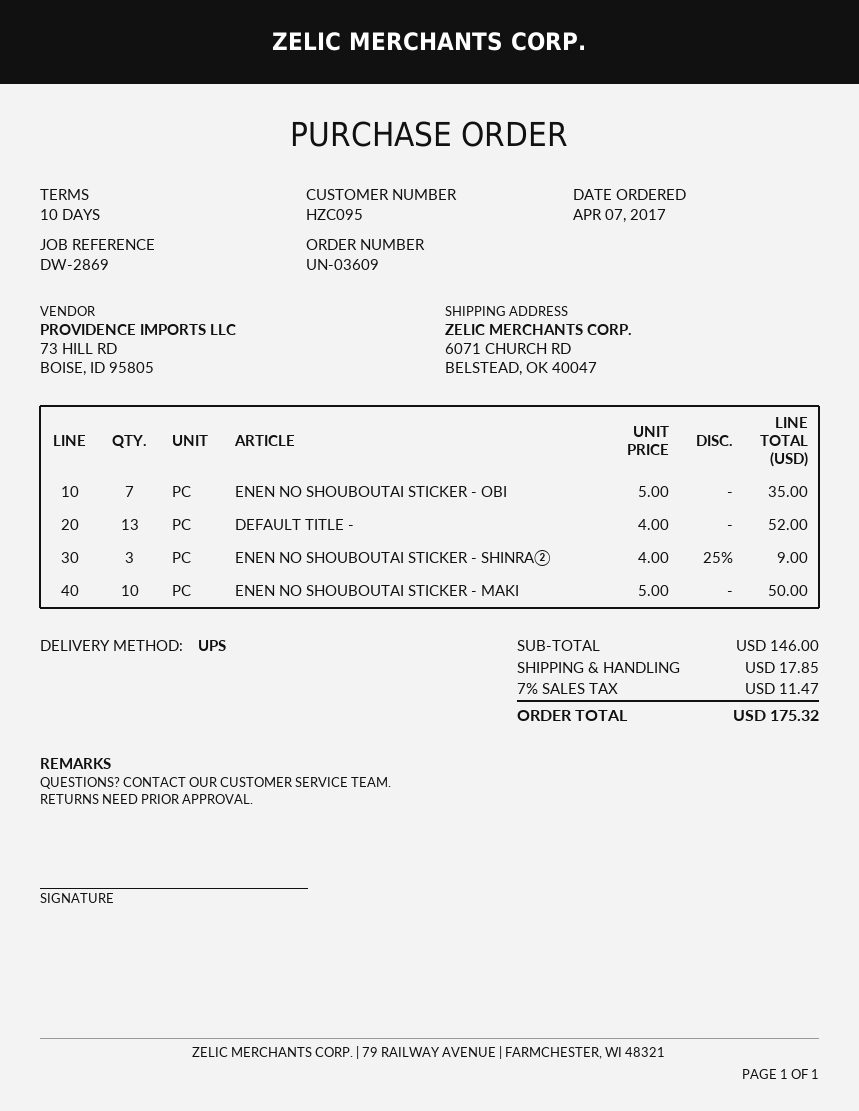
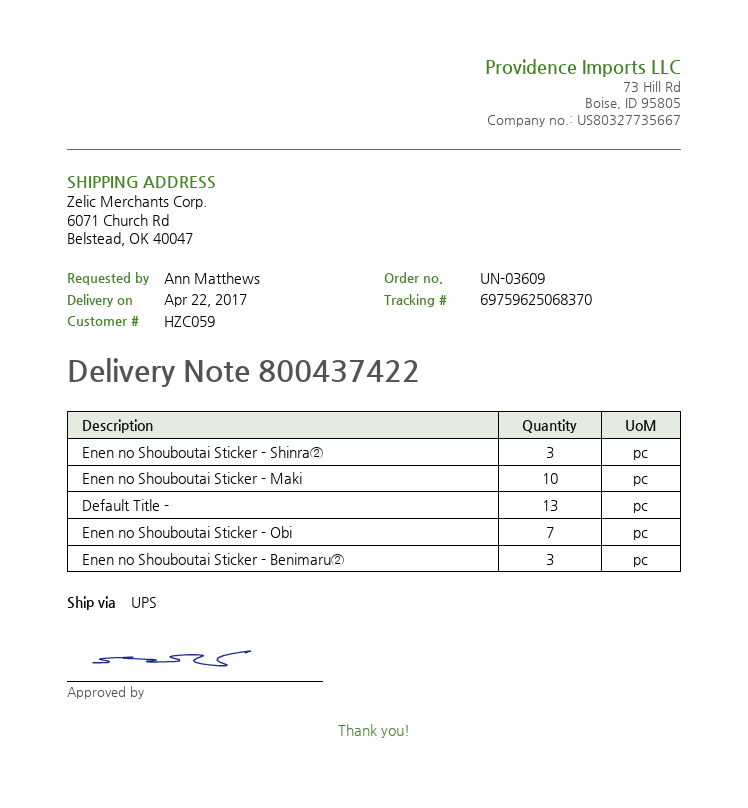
customer number: HZC095 -> HZC059
Enen no Shouboutai Sticker - Benimaru②: none -> 3

